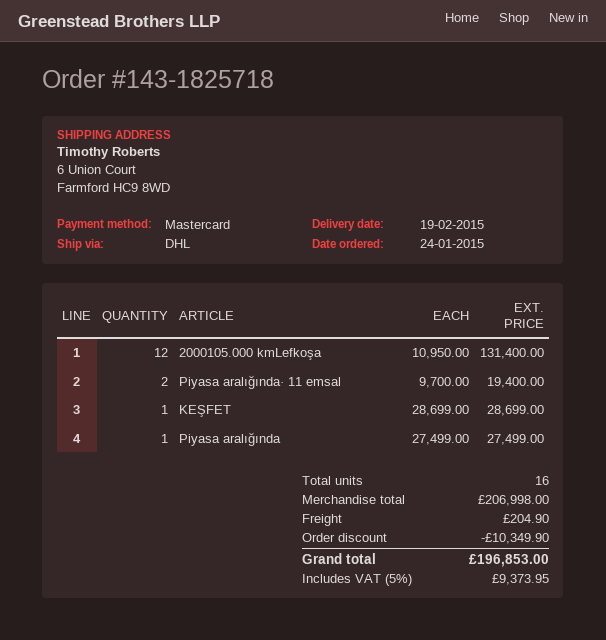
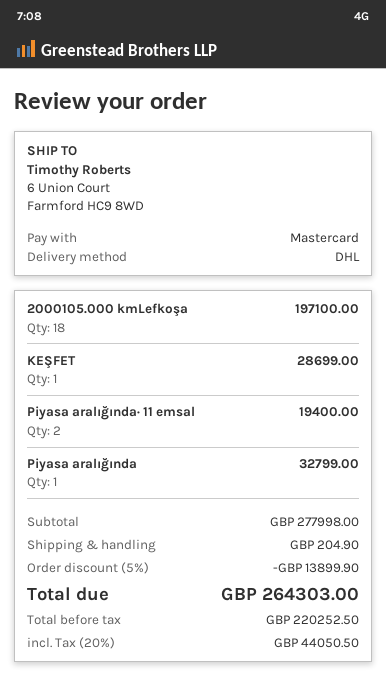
2000105.000 kmLefkoşa: 12 for 131400.00 -> 18 for 197100.00
Piyasa aralığında: 1 for 27499.00 -> 1 for 32799.00
subtotal: 206998.00 -> 277998.00
discount: 10349.90 -> 13899.90
tax: 5% = 9373.95 -> 20% = 44050.50
total: 196853.00 -> 264303.00

